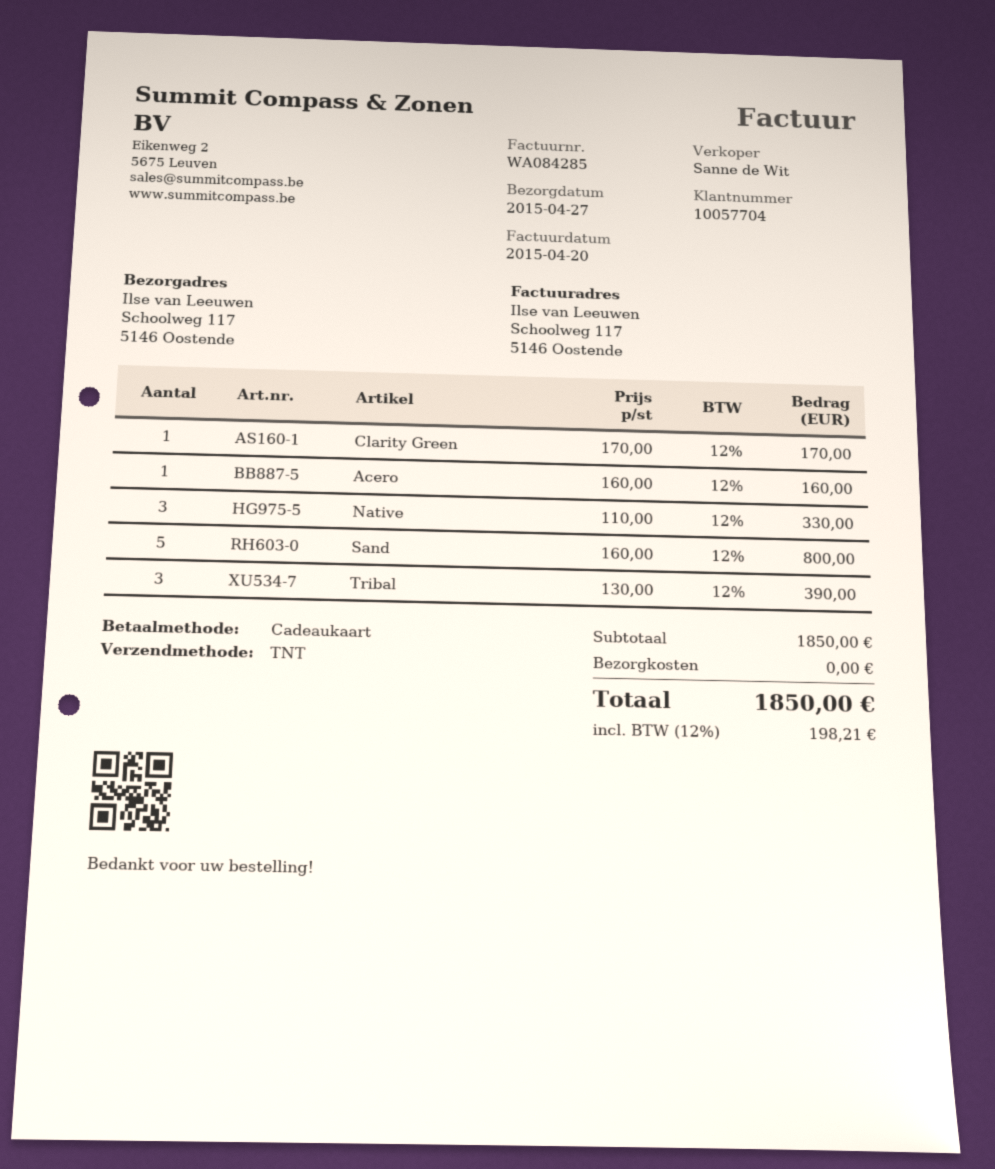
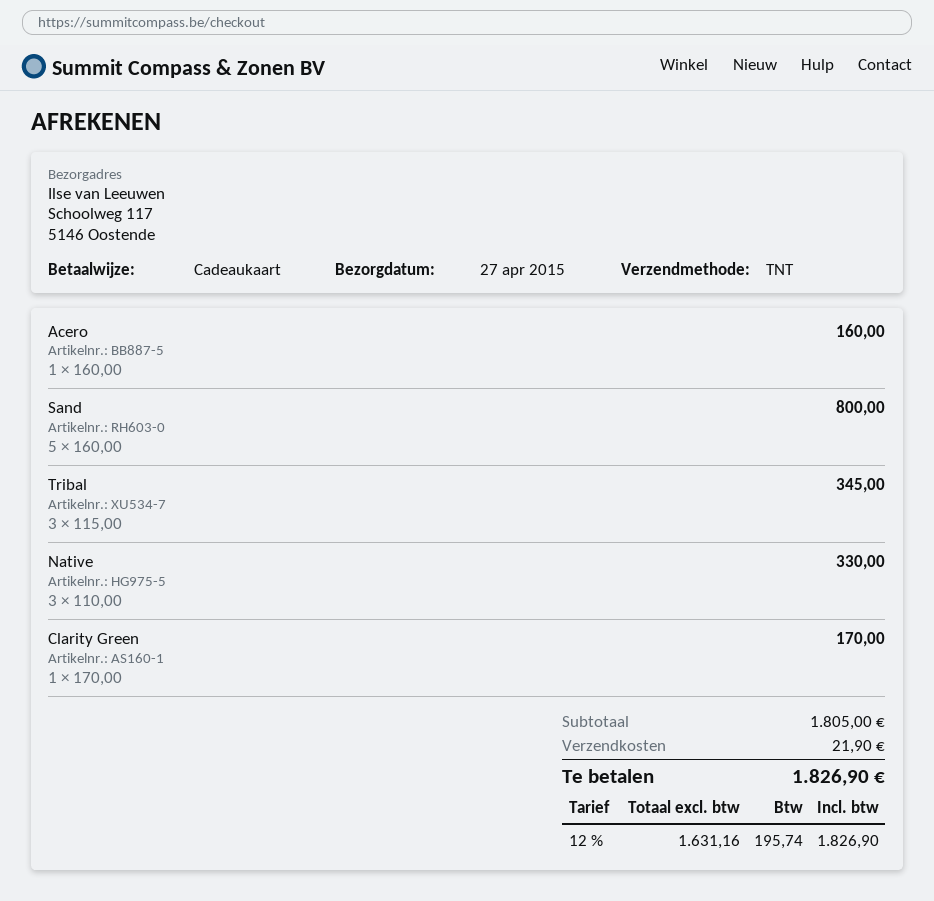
Tribal: 3 x 130.00 = 390.00 -> 3 x 115.00 = 345.00
subtotal: 1850.00 -> 1805.00
shipping: 0.00 -> 21.90
tax: 12% = 198.21 -> 12% = 195.74
total: 1850.00 -> 1826.90

